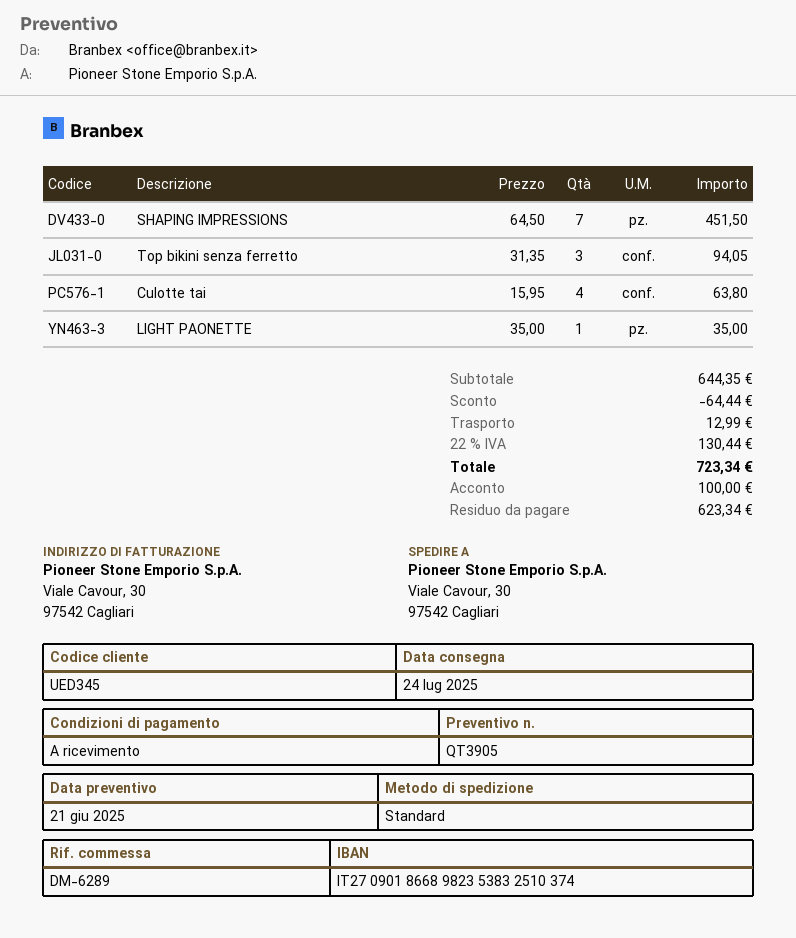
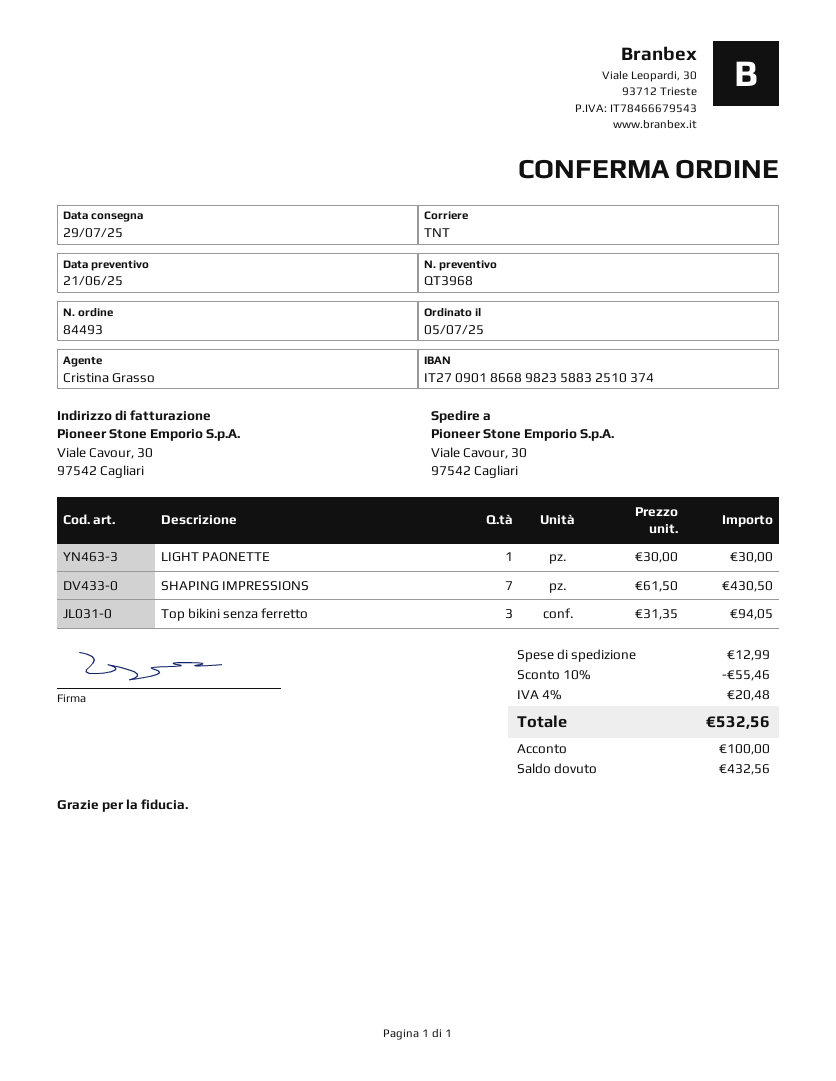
quote number: QT3905 -> QT3968
delivery date: 2025-07-24 -> 2025-07-29
bank account: IT2709018668982353832510374 -> IT2709018668982358832510374
shipping method: standard -> TNT
SHAPING IMPRESSIONS: 7 x 64.50 = 451.50 -> 7 x 61.50 = 430.50
Culotte tai: 4 x 15.95 = 63.80 -> none
LIGHT PAONETTE: 1 x 35.00 = 35.00 -> 1 x 30.00 = 30.00
discount: 64.44 -> 55.46
tax: 22% = 130.44 -> 4% = 20.48
total: 723.34 -> 532.56
balance: 623.34 -> 432.56

